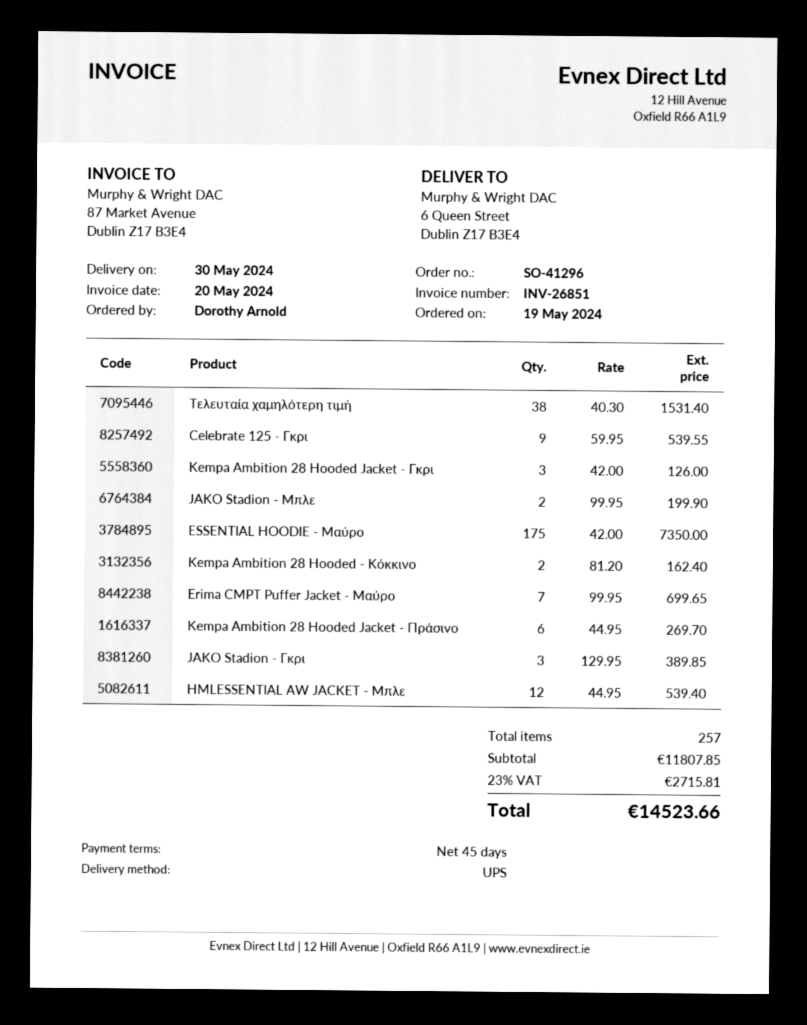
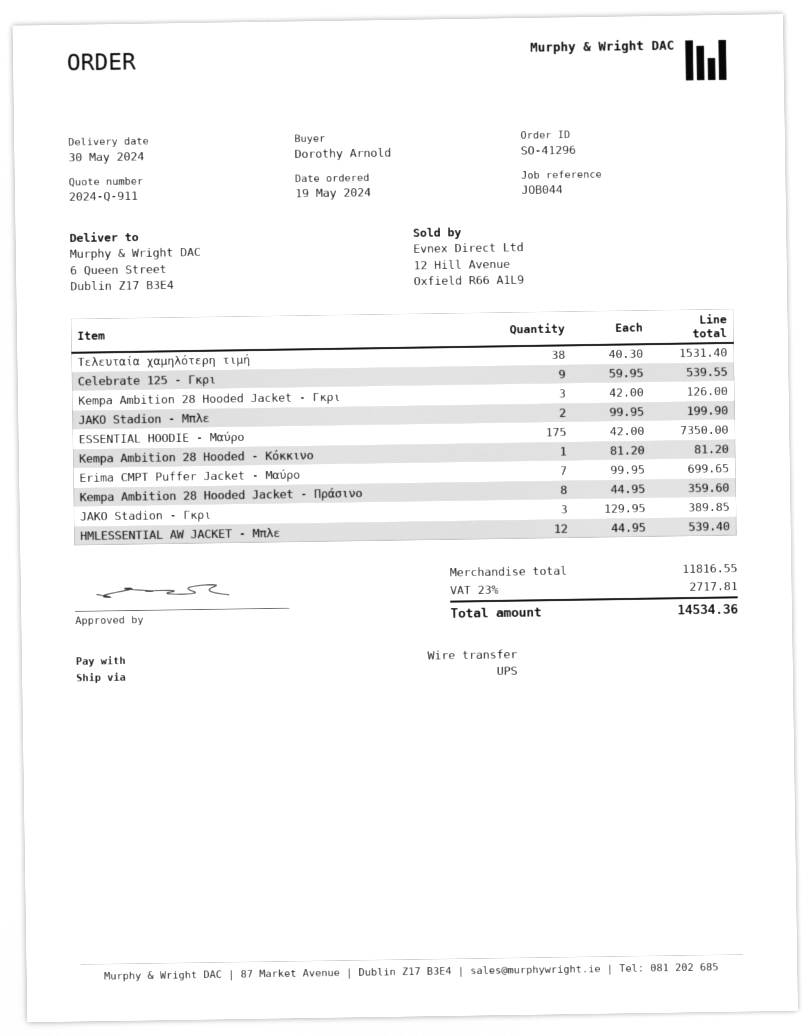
Kempa Ambition 28 Hooded - Κόκκινο: 2 x 81.20 = 162.40 -> 1 x 81.20 = 81.20
Kempa Ambition 28 Hooded Jacket - Πράσινο: 6 x 44.95 = 269.70 -> 8 x 44.95 = 359.60
subtotal: 11807.85 -> 11816.55
tax: 23% = 2715.81 -> 23% = 2717.81
total: 14523.66 -> 14534.36

